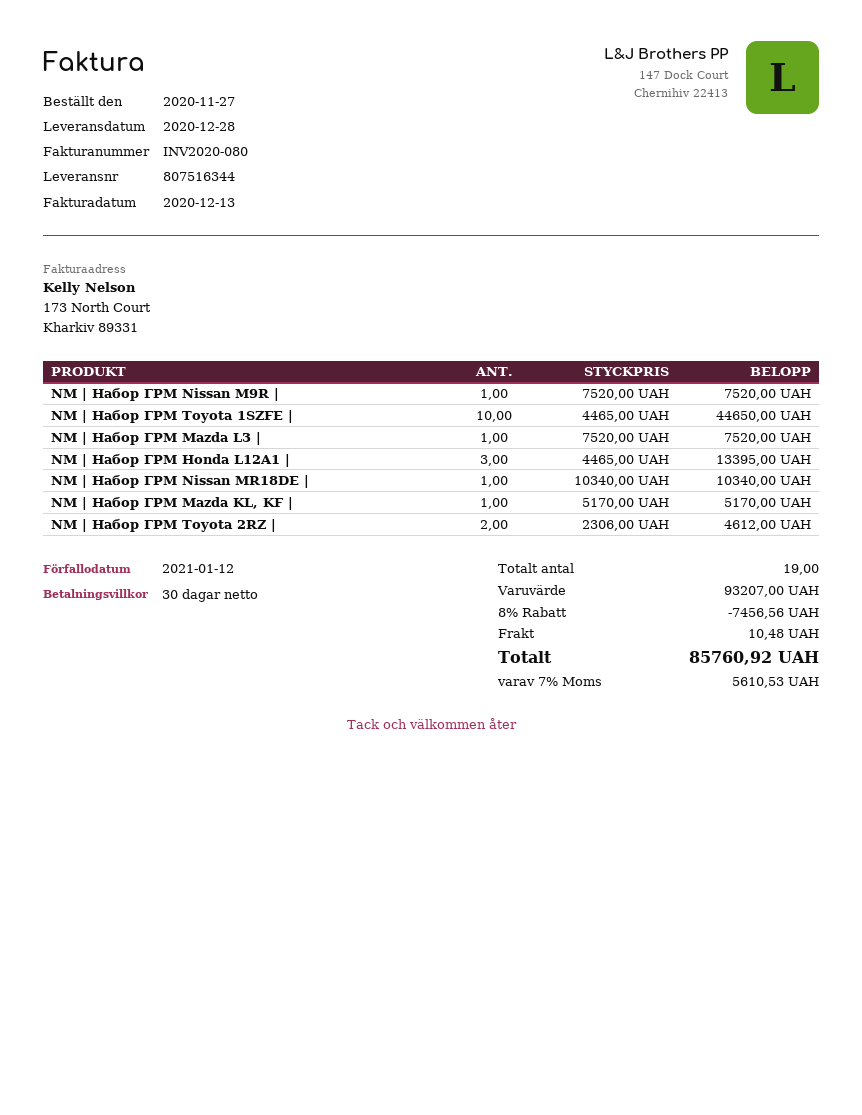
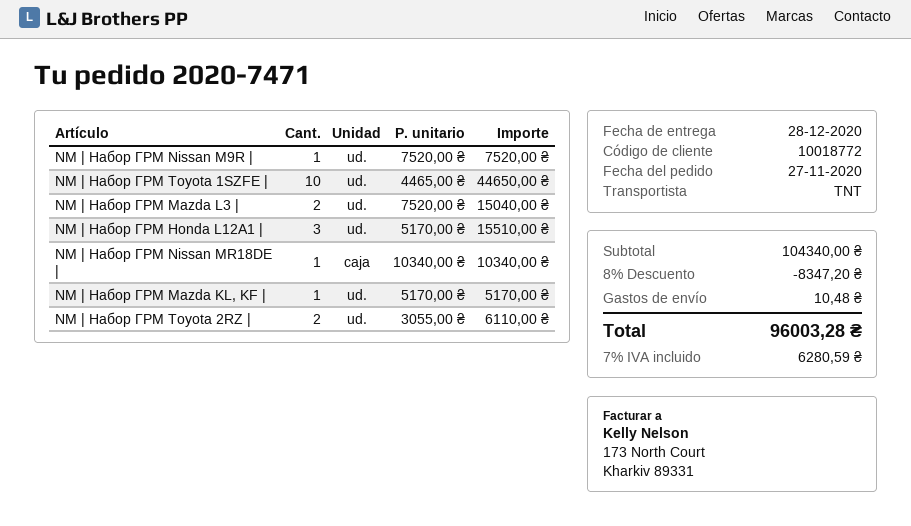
NM | Набор ГРМ Mazda L3 |: 1 x 7520.00 = 7520.00 -> 2 x 7520.00 = 15040.00
NM | Набор ГРМ Honda L12A1 |: 3 x 4465.00 = 13395.00 -> 3 x 5170.00 = 15510.00
NM | Набор ГРМ Toyota 2RZ |: 2 x 2306.00 = 4612.00 -> 2 x 3055.00 = 6110.00
subtotal: 93207.00 -> 104340.00
discount: 8% = 7456.56 -> 8% = 8347.20
tax: 7% = 5610.53 -> 7% = 6280.59
total: 85760.92 -> 96003.28

